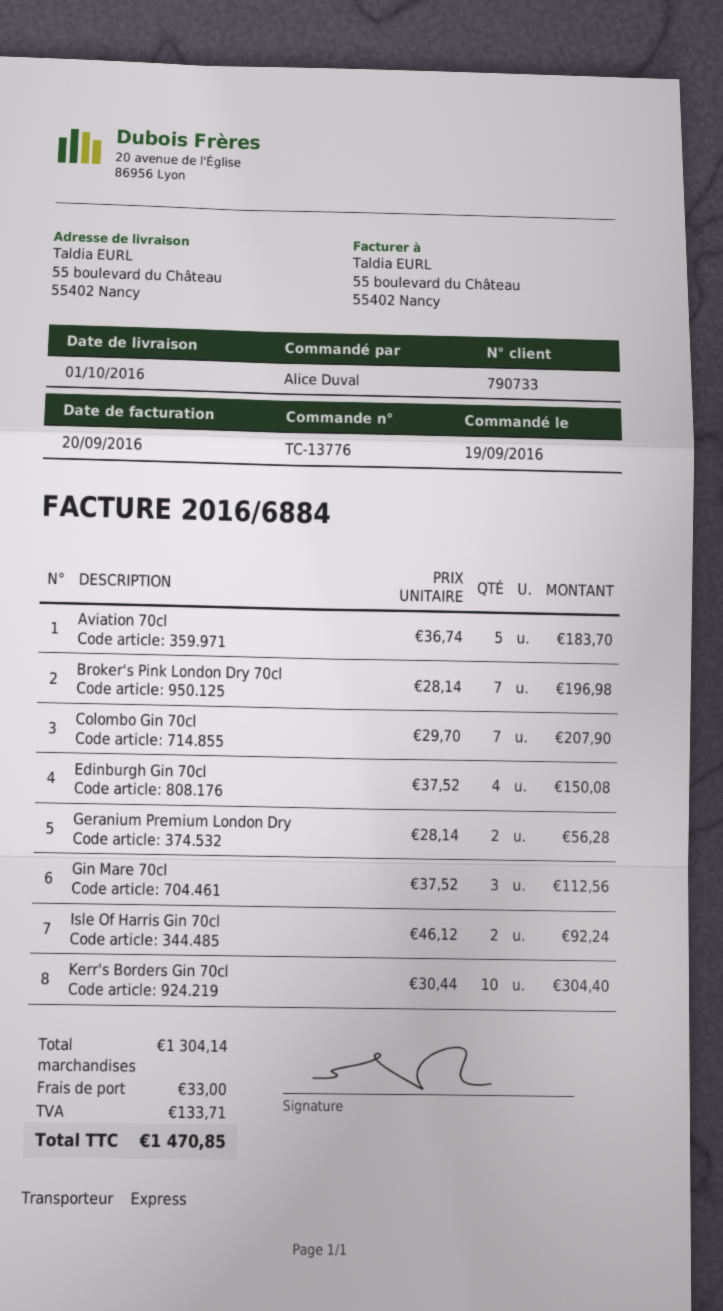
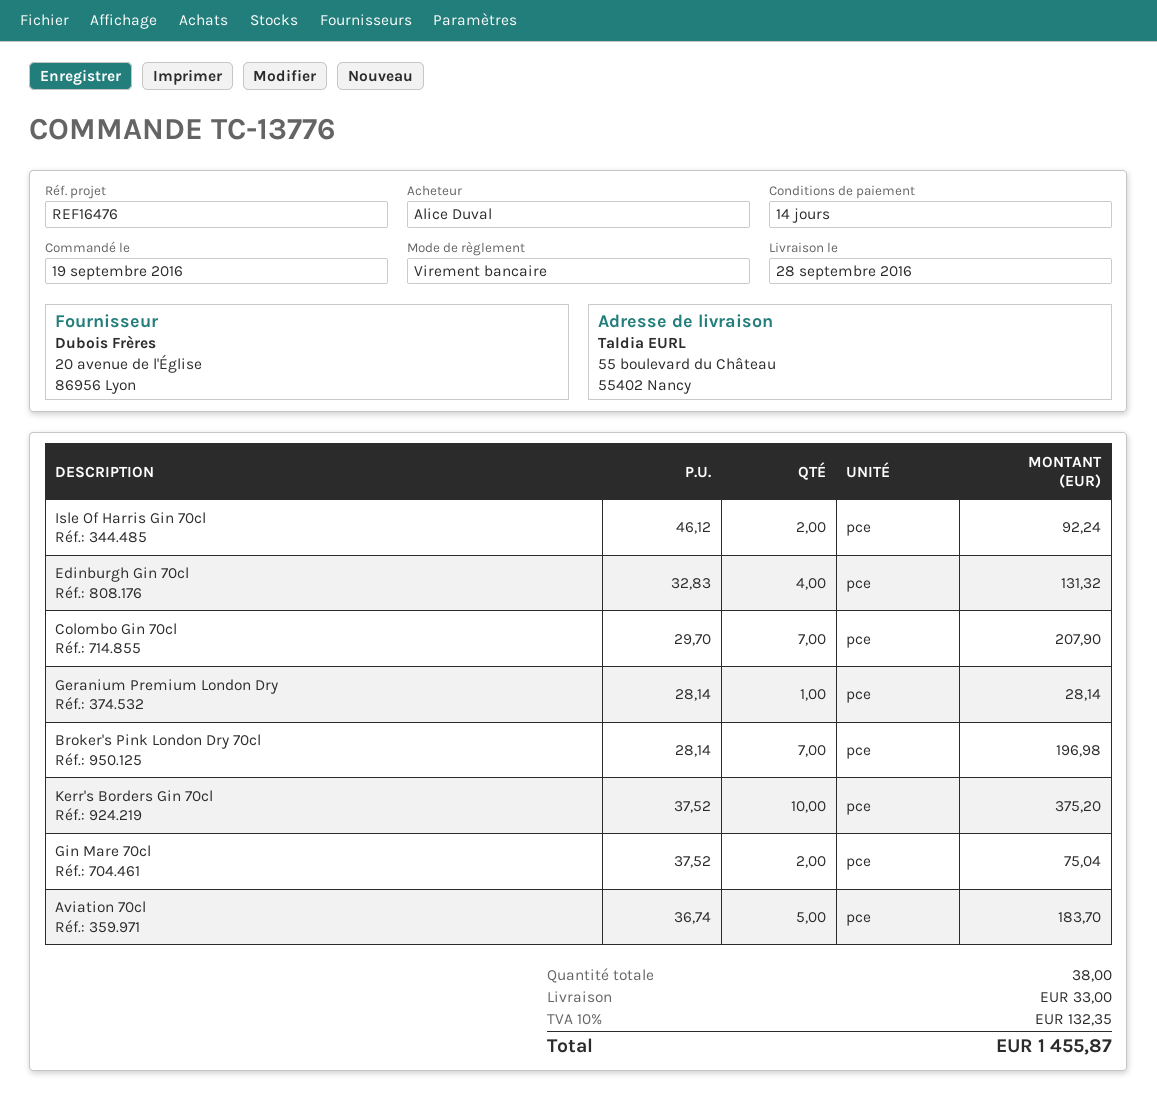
delivery date: 2016-10-01 -> 2016-09-28
Edinburgh Gin 70cl: 4 x 37.52 = 150.08 -> 4 x 32.83 = 131.32
Geranium Premium London Dry: 2 x 28.14 = 56.28 -> 1 x 28.14 = 28.14
Gin Mare 70cl: 3 x 37.52 = 112.56 -> 2 x 37.52 = 75.04
Kerr's Borders Gin 70cl: 10 x 30.44 = 304.40 -> 10 x 37.52 = 375.20
tax: 133.71 -> 132.35
total: 1470.85 -> 1455.87

